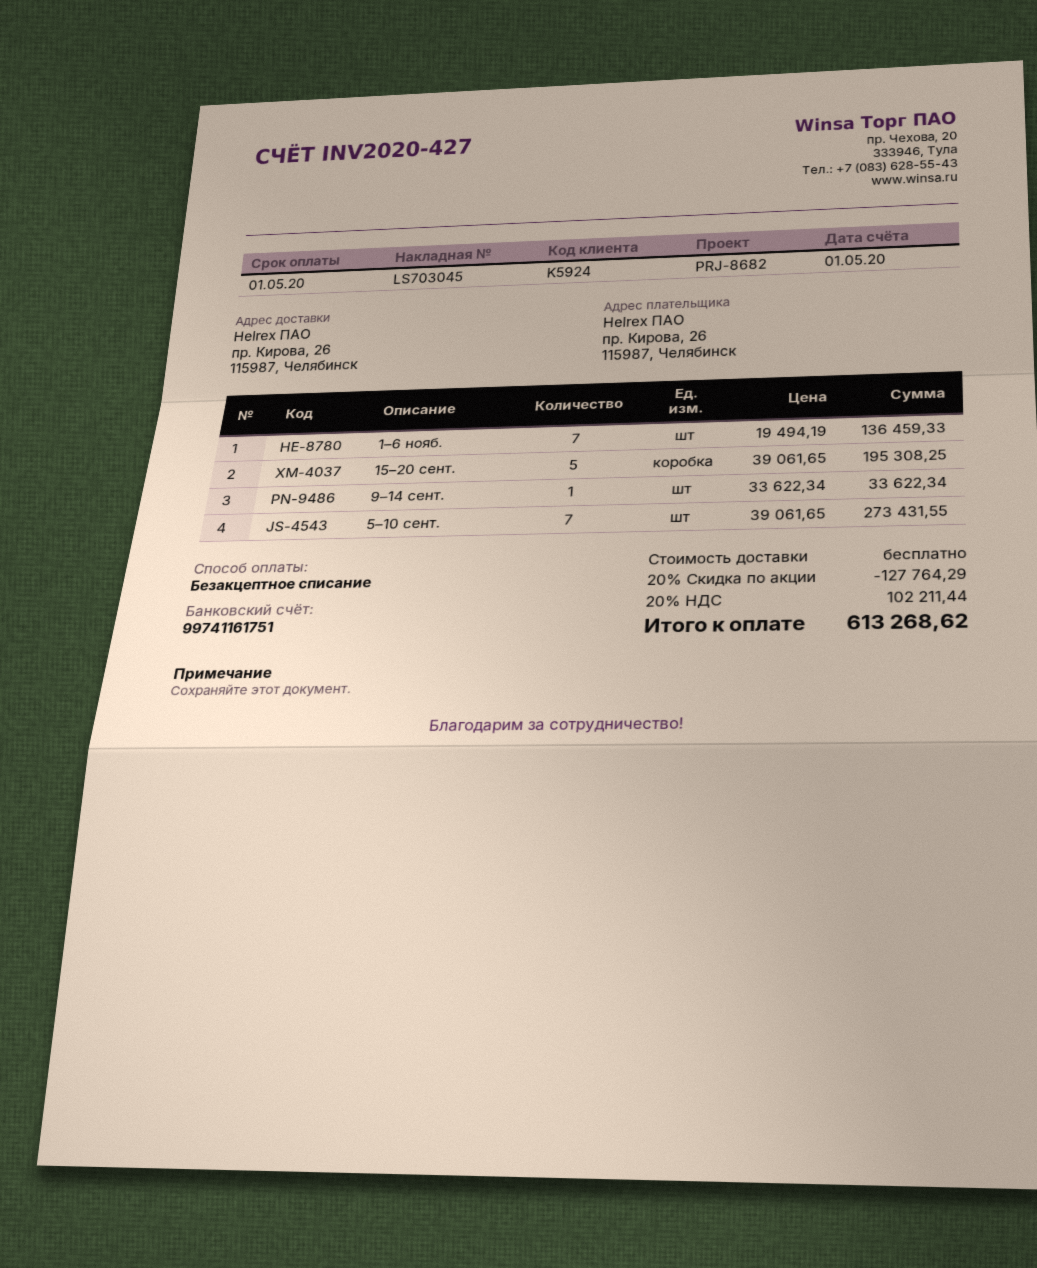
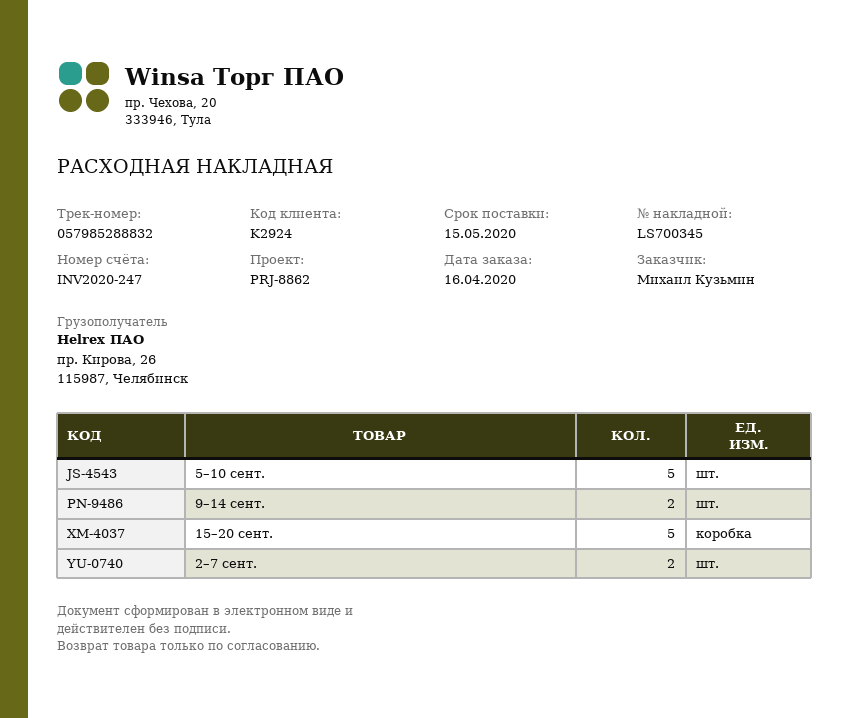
delivery note number: LS703045 -> LS700345
invoice number: INV2020-427 -> INV2020-247
customer number: K5924 -> K2924
reference: PRJ-8682 -> PRJ-8862
1–6 нояб.: 7 -> none
9–14 сент.: 1 -> 2
5–10 сент.: 7 -> 5
2–7 сент.: none -> 2

